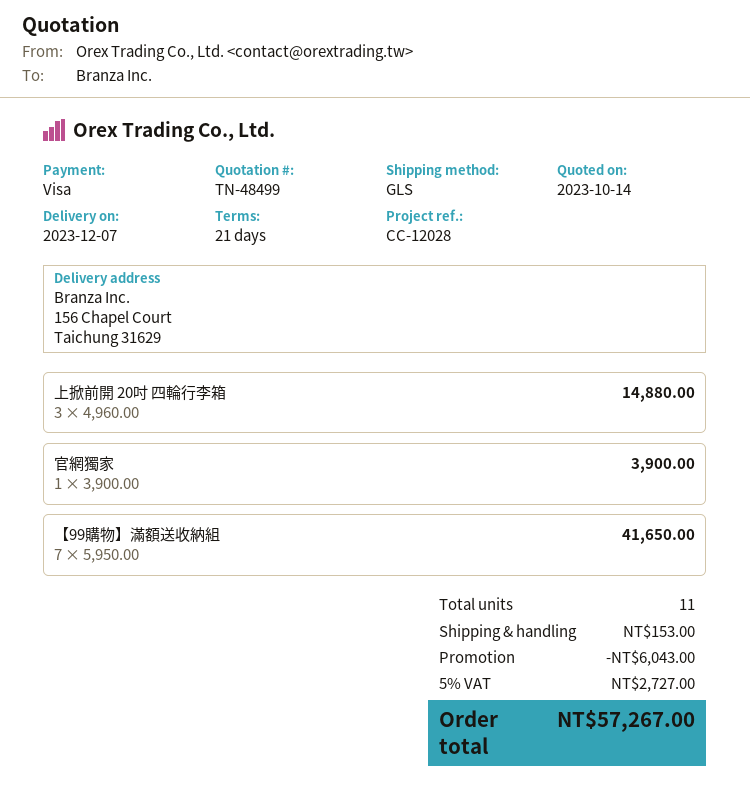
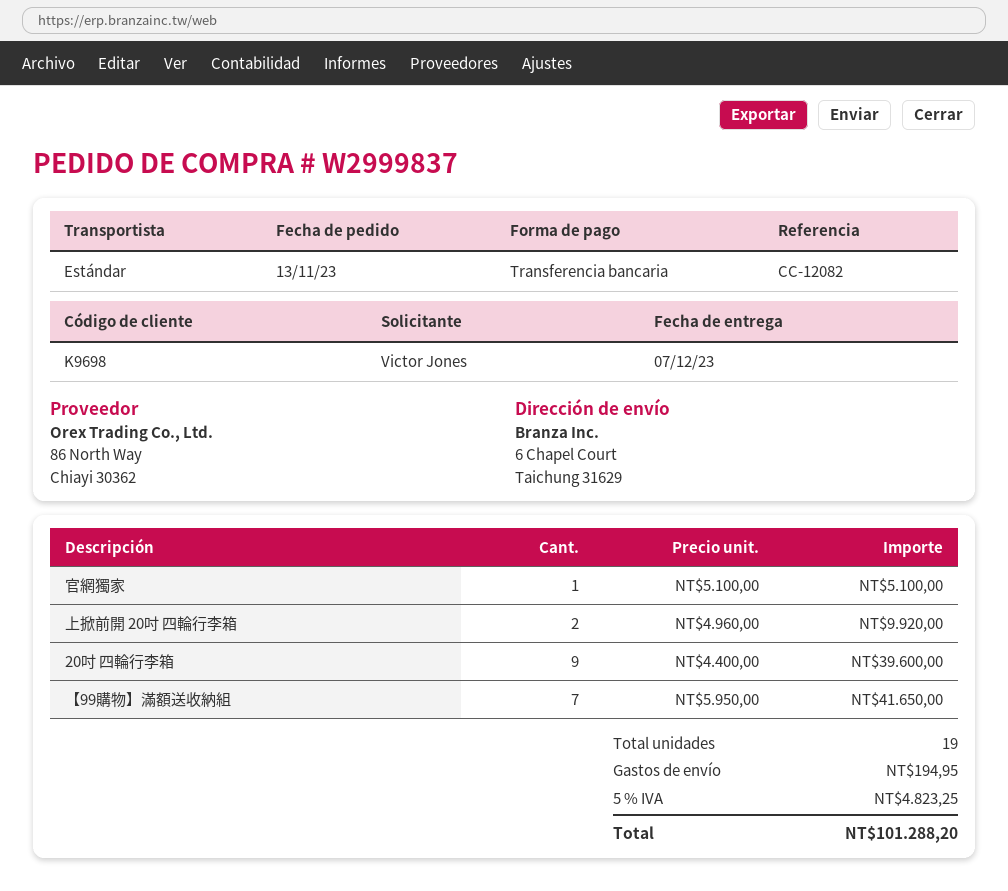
reference: CC-12028 -> CC-12082
payment method: Visa -> bank transfer
shipping method: GLS -> standard
ship to: 156 Chapel Court, Taichung 31629 -> 6 Chapel Court, Taichung 31629
上掀前開 20吋 四輪行李箱: 3 x 4960.00 = 14880.00 -> 2 x 4960.00 = 9920.00
官網獨家: 1 x 3900.00 = 3900.00 -> 1 x 5100.00 = 5100.00
20吋 四輪行李箱: none -> 9 x 4400.00 = 39600.00
total quantity: 11 -> 19
discount: 6043.00 -> none
shipping: 153.00 -> 194.95
tax: 5% = 2727.00 -> 5% = 4823.25
total: 57267.00 -> 101288.20

